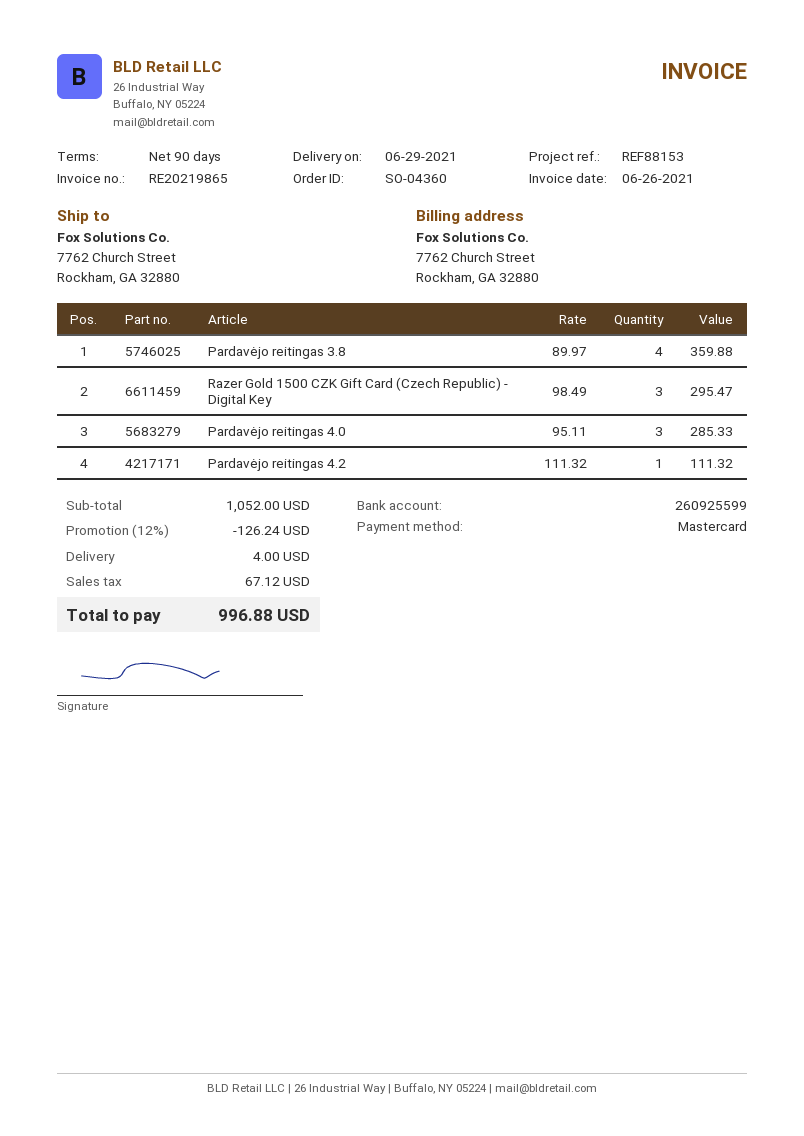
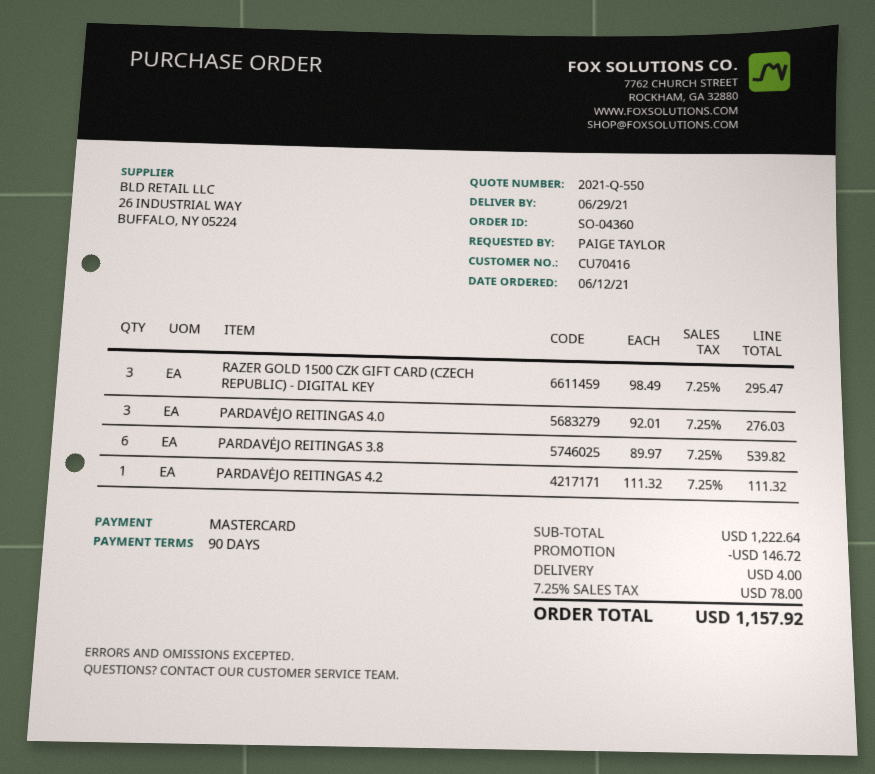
Pardavėjo reitingas 3.8: 4 x 89.97 = 359.88 -> 6 x 89.97 = 539.82
Pardavėjo reitingas 4.0: 3 x 95.11 = 285.33 -> 3 x 92.01 = 276.03
subtotal: 1052.00 -> 1222.64
discount: 126.24 -> 146.72
tax: 67.12 -> 78.00
total: 996.88 -> 1157.92

